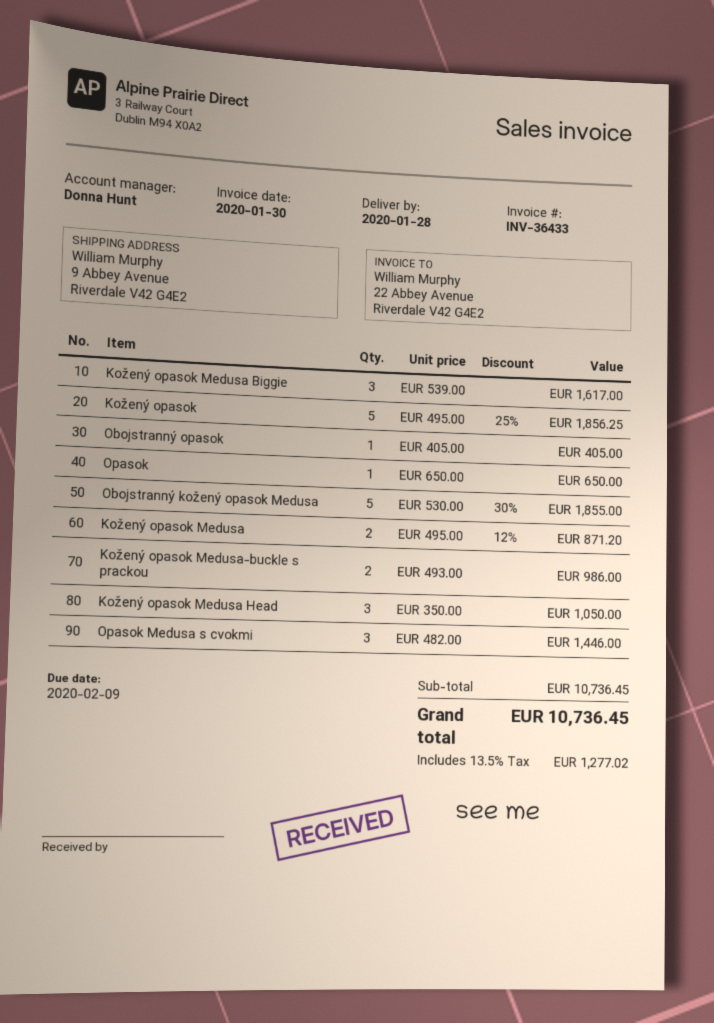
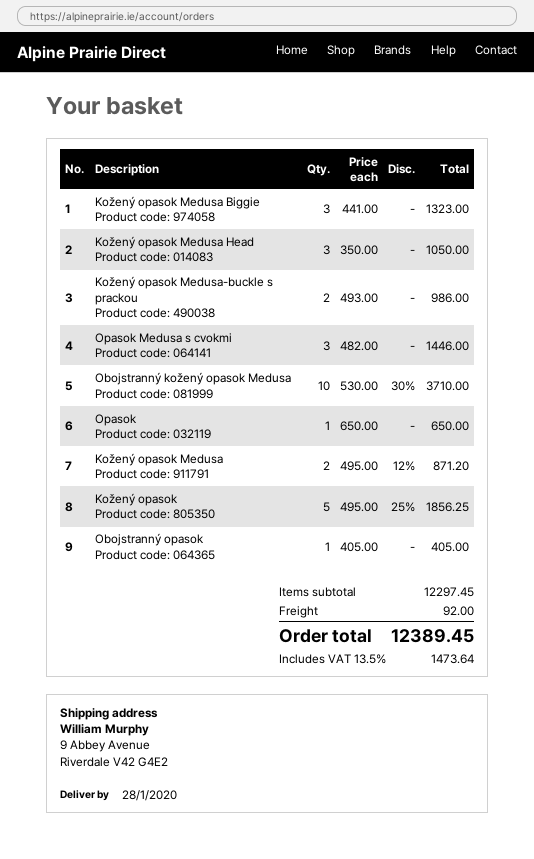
Kožený opasok Medusa Biggie: 3 x 539.00 = 1617.00 -> 3 x 441.00 = 1323.00
Obojstranný kožený opasok Medusa: 5 x 530.00 - 30% = 1855.00 -> 10 x 530.00 - 30% = 3710.00
subtotal: 10736.45 -> 12297.45
shipping: none -> 92.00
tax: 13.5% = 1277.02 -> 13.5% = 1473.64
total: 10736.45 -> 12389.45

